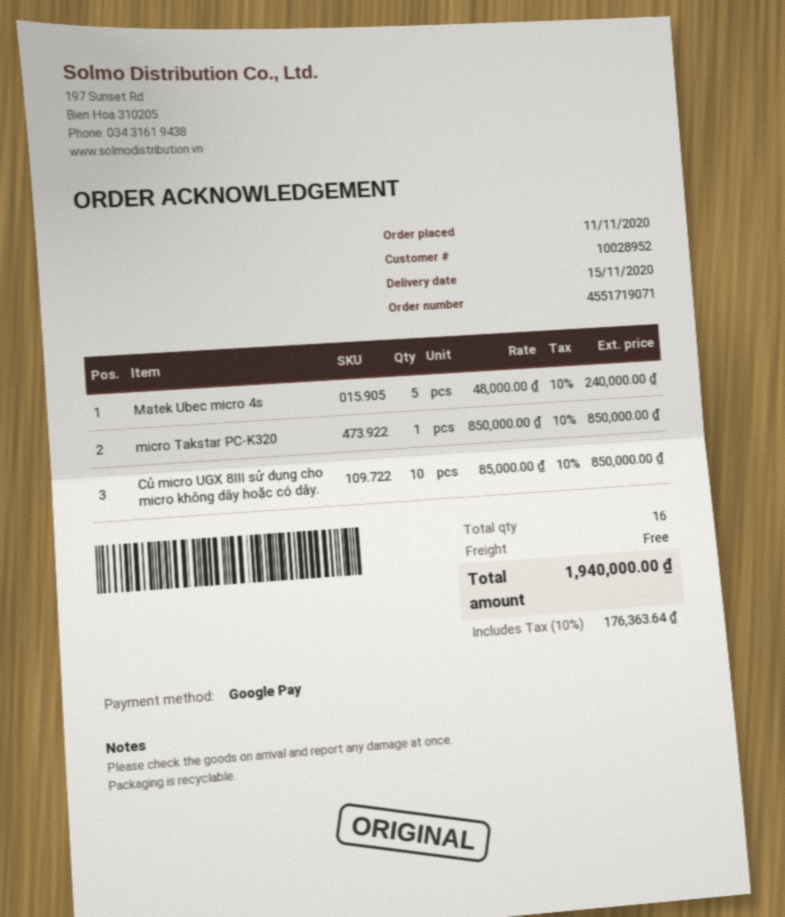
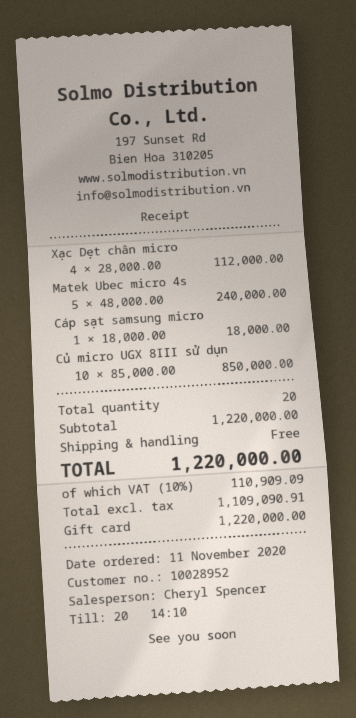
payment method: Google Pay -> gift card
micro Takstar PC-K320: 1 x 850000.00 = 850000.00 -> none
Xạc Dẹt chân micro: none -> 4 x 28000.00 = 112000.00
Cáp sạt samsung micro: none -> 1 x 18000.00 = 18000.00
total quantity: 16 -> 20
tax: 10% = 176363.64 -> 10% = 110909.09
total: 1940000.00 -> 1220000.00

